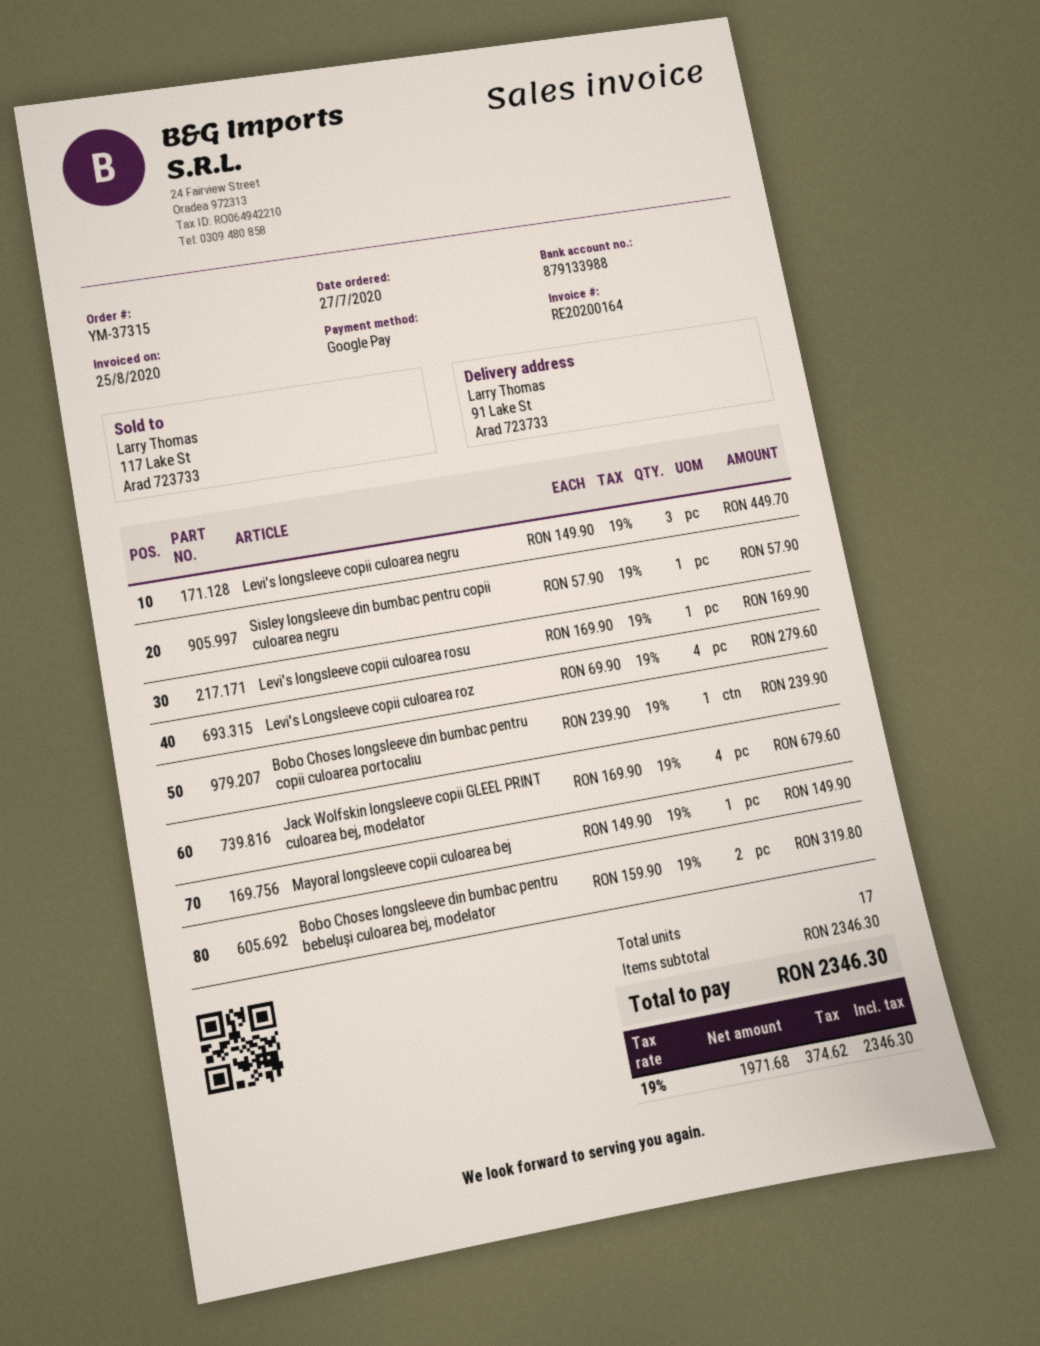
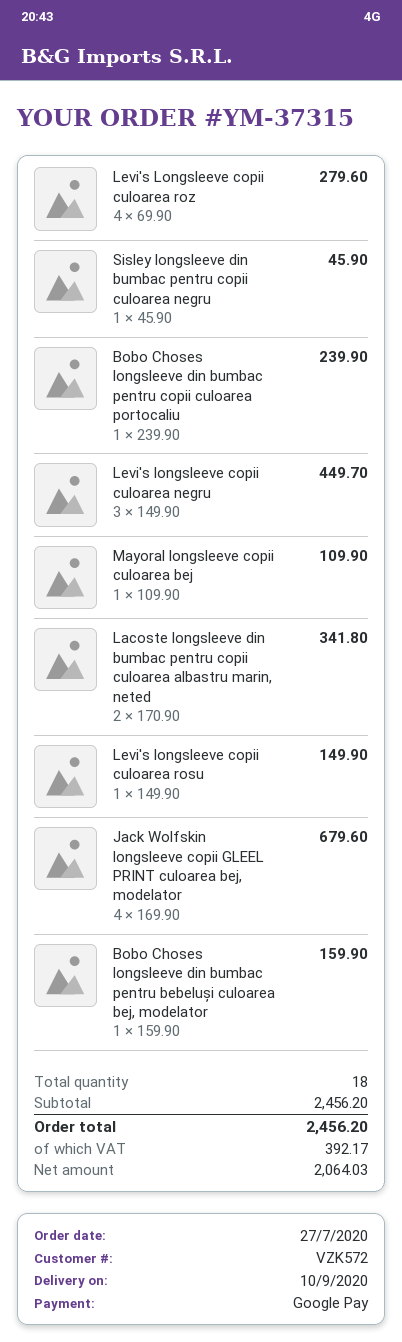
Sisley longsleeve din bumbac pentru copii culoarea negru: 1 x 57.90 = 57.90 -> 1 x 45.90 = 45.90
Levi's longsleeve copii culoarea rosu: 1 x 169.90 = 169.90 -> 1 x 149.90 = 149.90
Mayoral longsleeve copii culoarea bej: 1 x 149.90 = 149.90 -> 1 x 109.90 = 109.90
Bobo Choses longsleeve din bumbac pentru bebeluși culoarea bej, modelator: 2 x 159.90 = 319.80 -> 1 x 159.90 = 159.90
Lacoste longsleeve din bumbac pentru copii culoarea albastru marin, neted: none -> 2 x 170.90 = 341.80
total quantity: 17 -> 18
subtotal: 2346.30 -> 2456.20
net: 1971.68 -> 2064.03
tax: 374.62 -> 392.17
total: 2346.30 -> 2456.20

